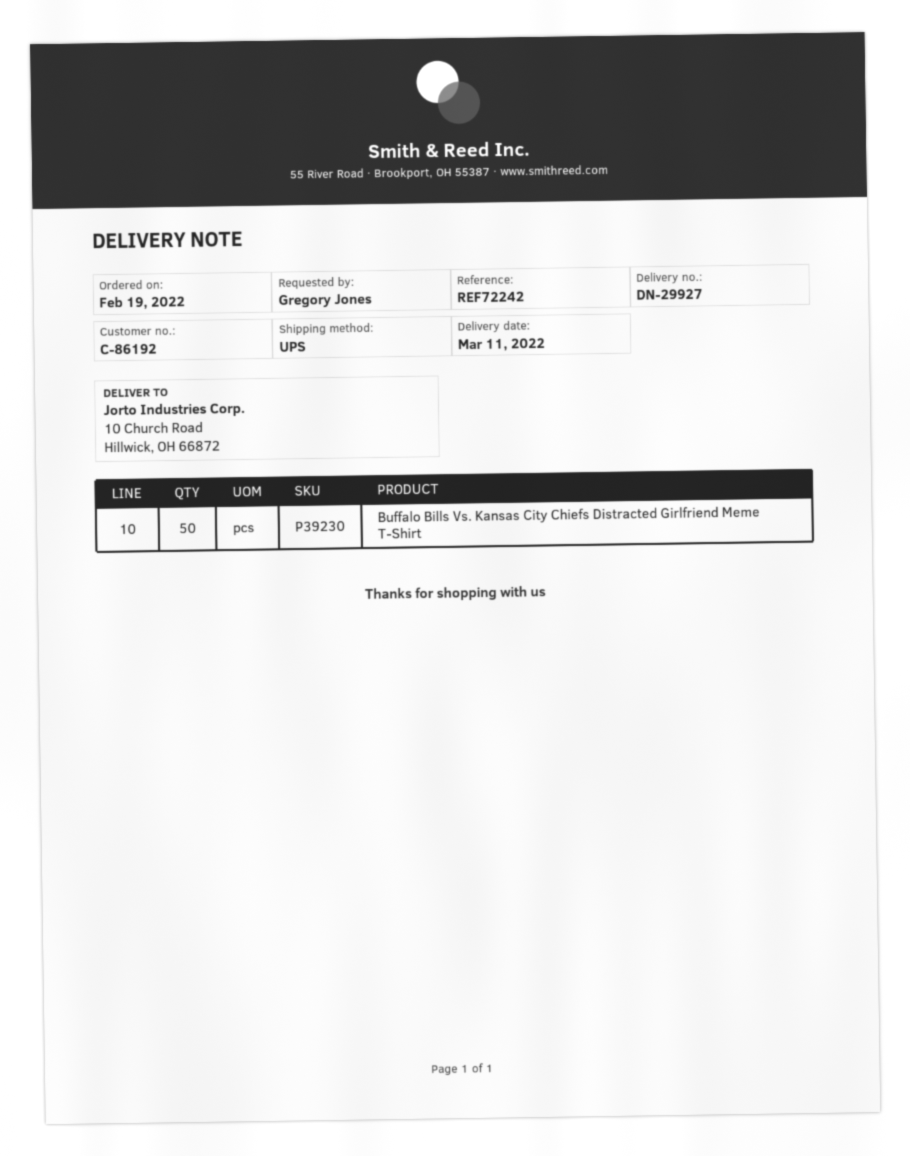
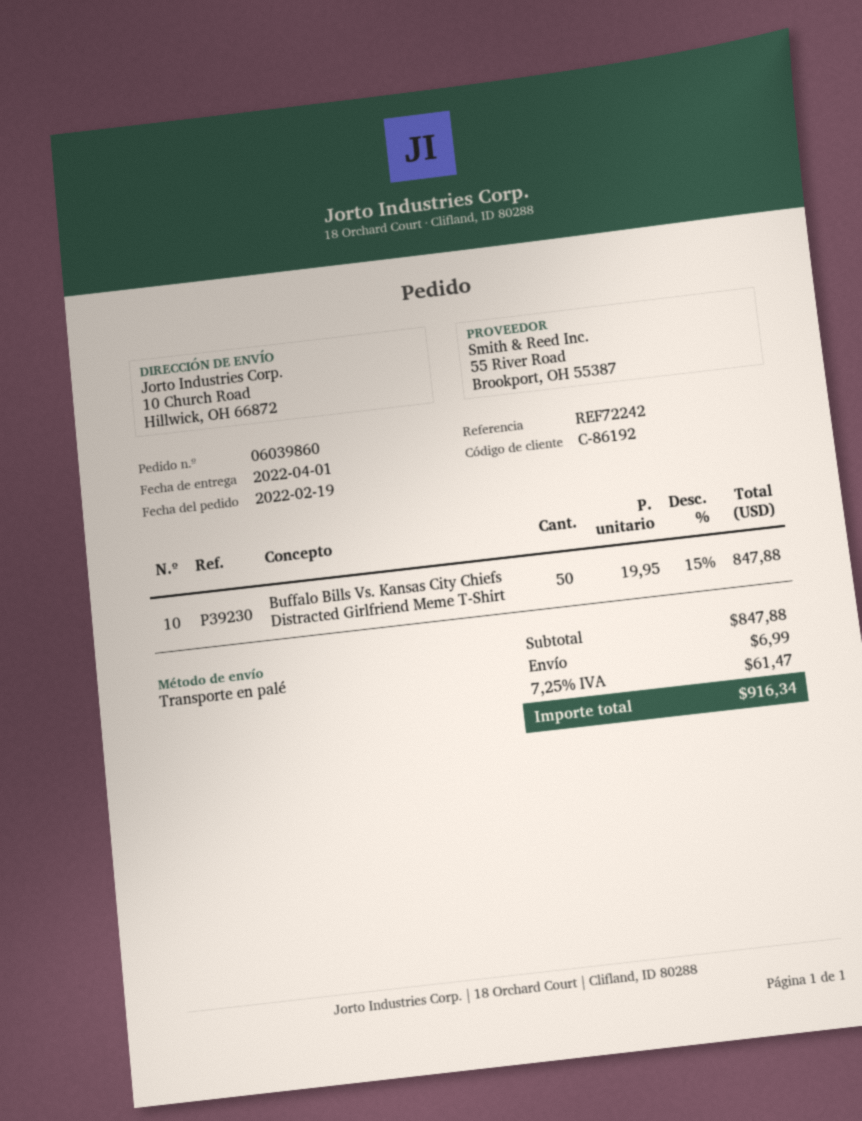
delivery date: 2022-03-11 -> 2022-04-01
shipping method: UPS -> pallet freight

